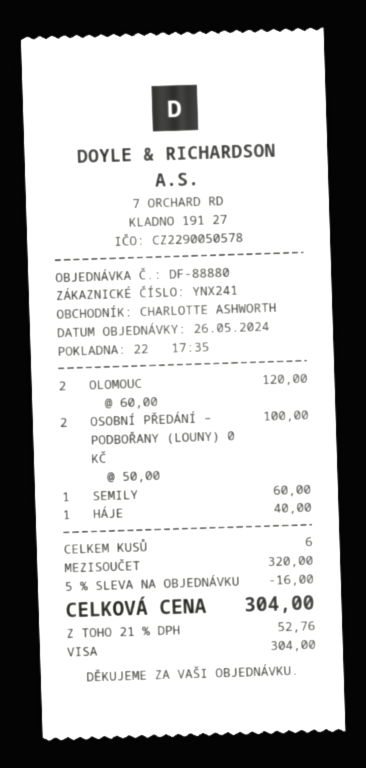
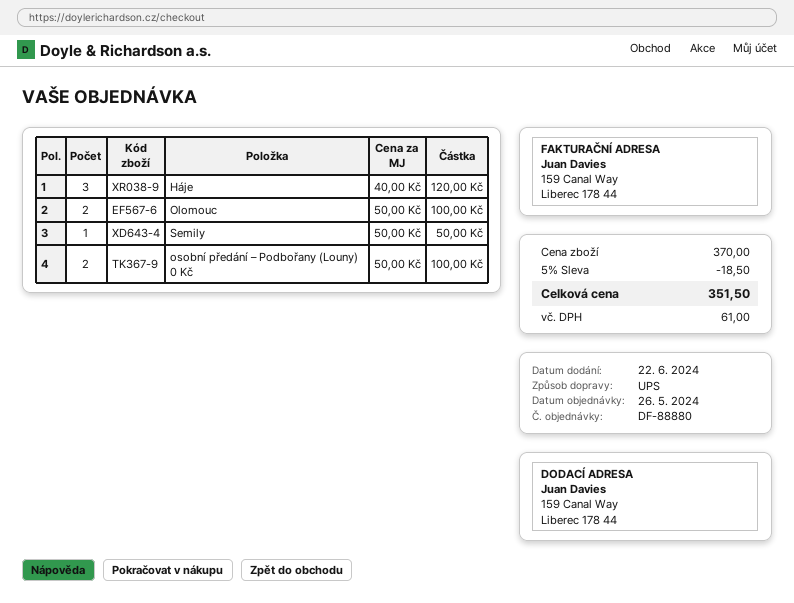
OLOMOUC: 2 x 60.00 = 120.00 -> 2 x 50.00 = 100.00
SEMILY: 1 x 60.00 = 60.00 -> 1 x 50.00 = 50.00
HÁJE: 1 x 40.00 = 40.00 -> 3 x 40.00 = 120.00
subtotal: 320.00 -> 370.00
discount: 5% = 16.00 -> 5% = 18.50
tax: 52.76 -> 61.00
total: 304.00 -> 351.50

